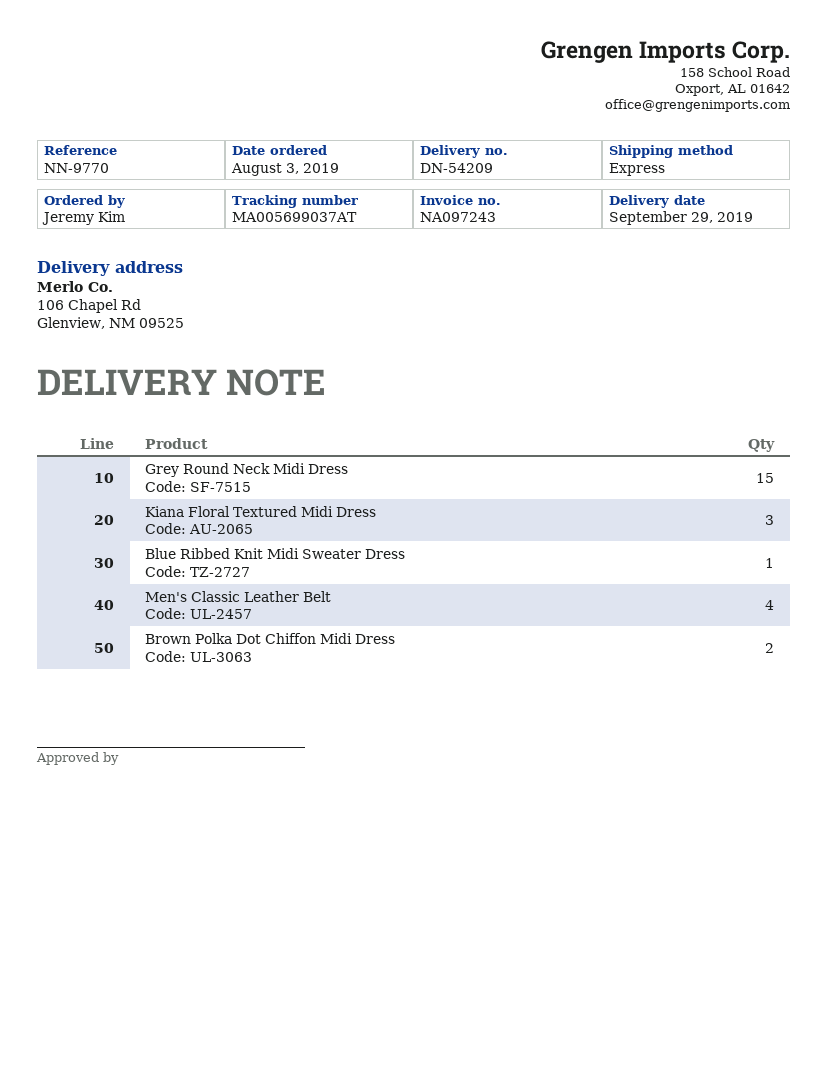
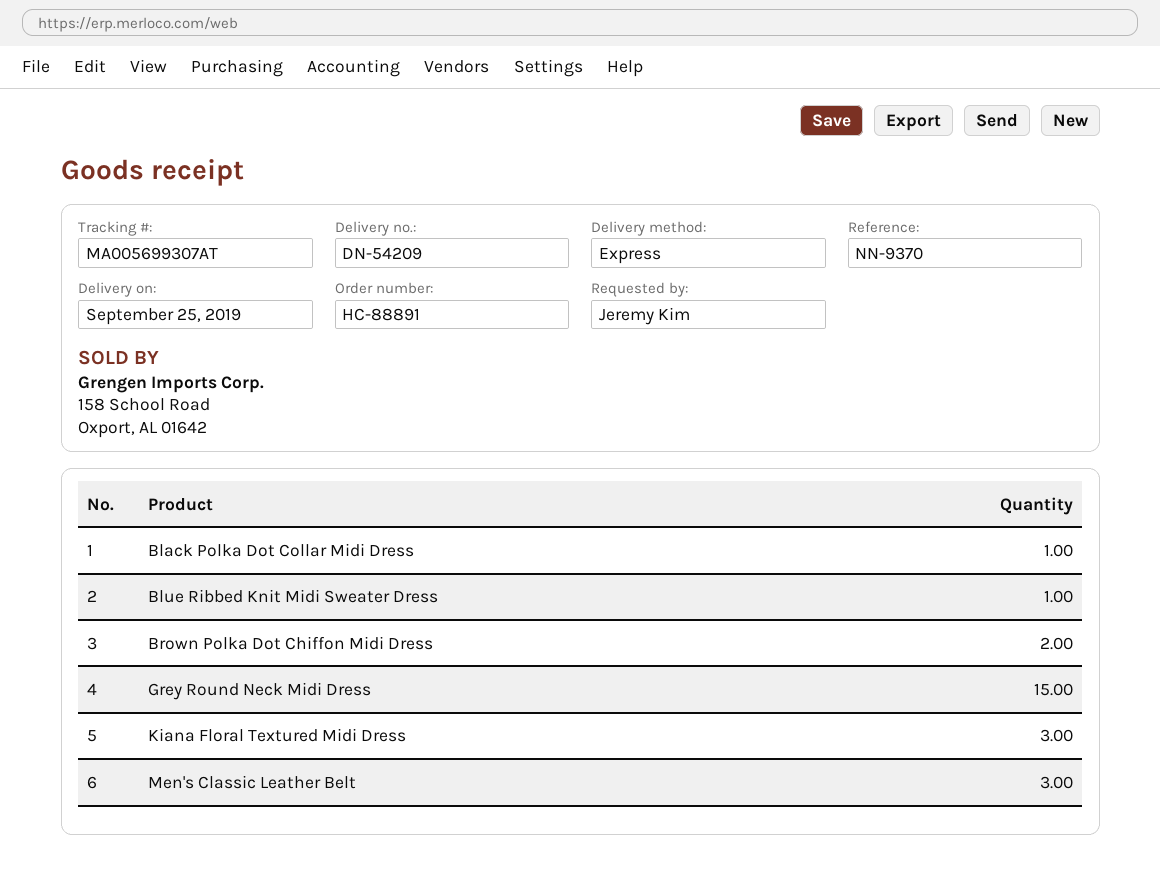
delivery date: 2019-09-29 -> 2019-09-25
reference: NN-9770 -> NN-9370
tracking number: MA005699037AT -> MA005699307AT
Men's Classic Leather Belt: 4 -> 3
Black Polka Dot Collar Midi Dress: none -> 1

